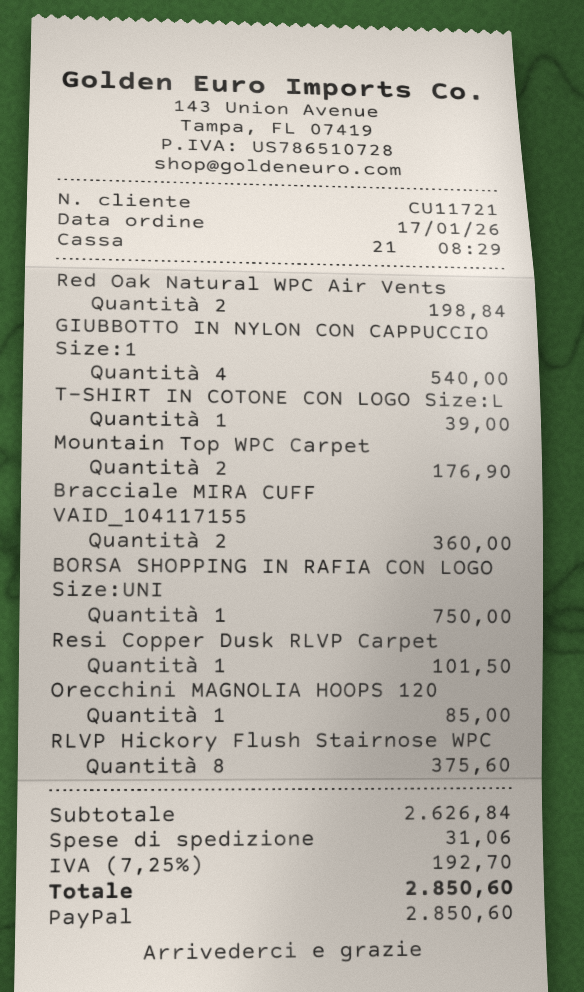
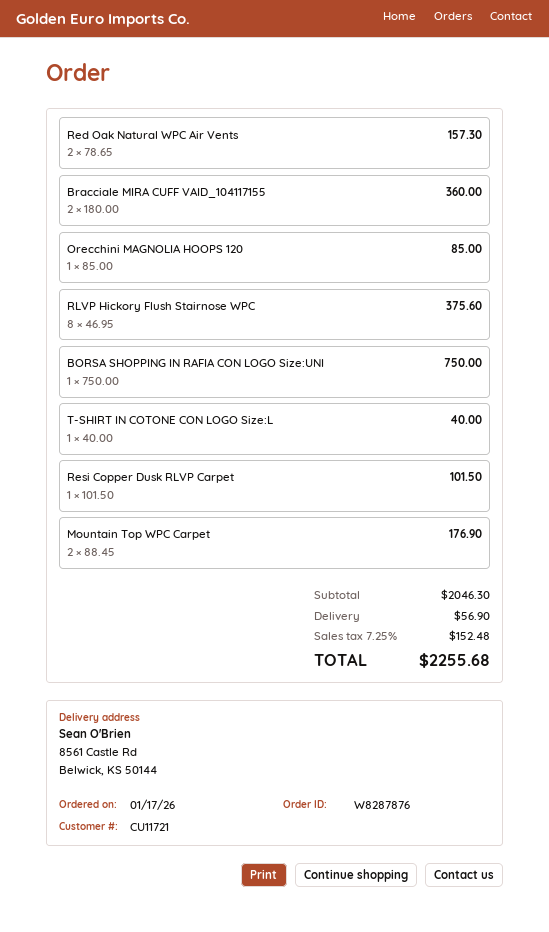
Red Oak Natural WPC Air Vents: 2 for 198.84 -> 2 for 157.30
GIUBBOTTO IN NYLON CON CAPPUCCIO Size:1: 4 for 540.00 -> none
T-SHIRT IN COTONE CON LOGO Size:L: 1 for 39.00 -> 1 for 40.00
subtotal: 2626.84 -> 2046.30
shipping: 31.06 -> 56.90
tax: 7.25% = 192.70 -> 7.25% = 152.48
total: 2850.60 -> 2255.68

